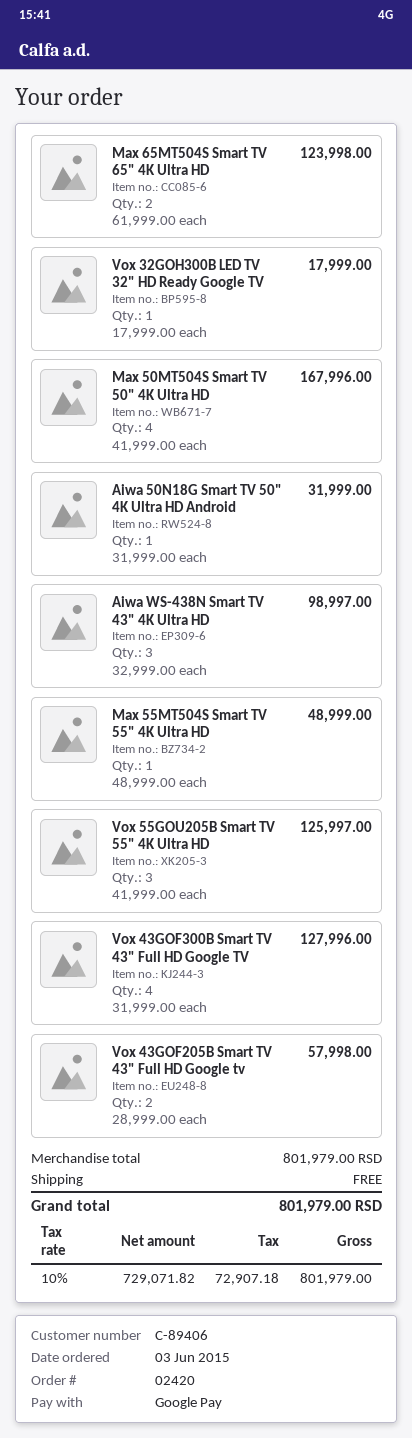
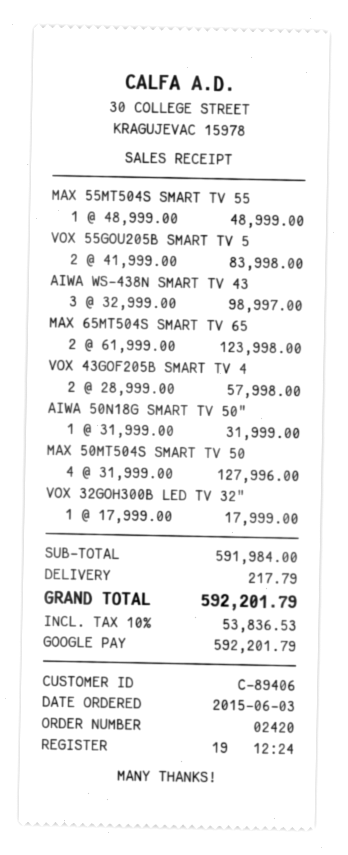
Max 50MT504S Smart TV 50" 4K Ultra HD: 4 x 41999.00 = 167996.00 -> 4 x 31999.00 = 127996.00
Vox 55GOU205B Smart TV 55" 4K Ultra HD: 3 x 41999.00 = 125997.00 -> 2 x 41999.00 = 83998.00
Vox 43GOF300B Smart TV 43" Full HD Google TV: 4 x 31999.00 = 127996.00 -> none
subtotal: 801979.00 -> 591984.00
shipping: 0.00 -> 217.79
tax: 10% = 72907.18 -> 10% = 53836.53
total: 801979.00 -> 592201.79

